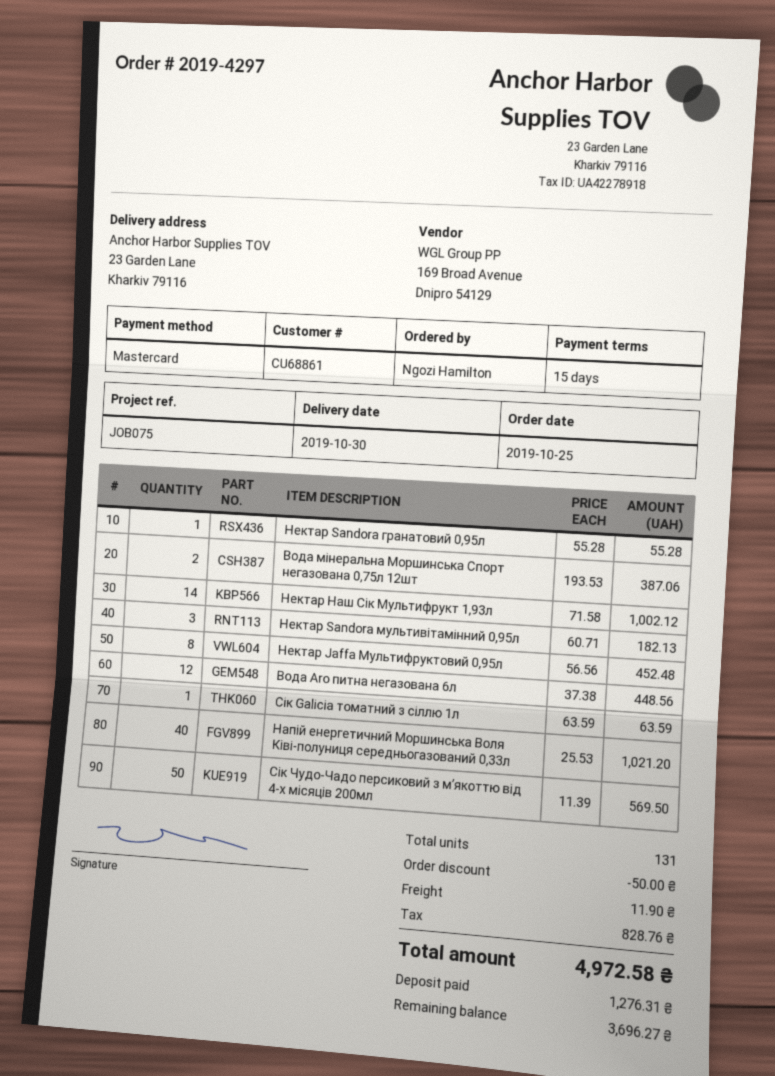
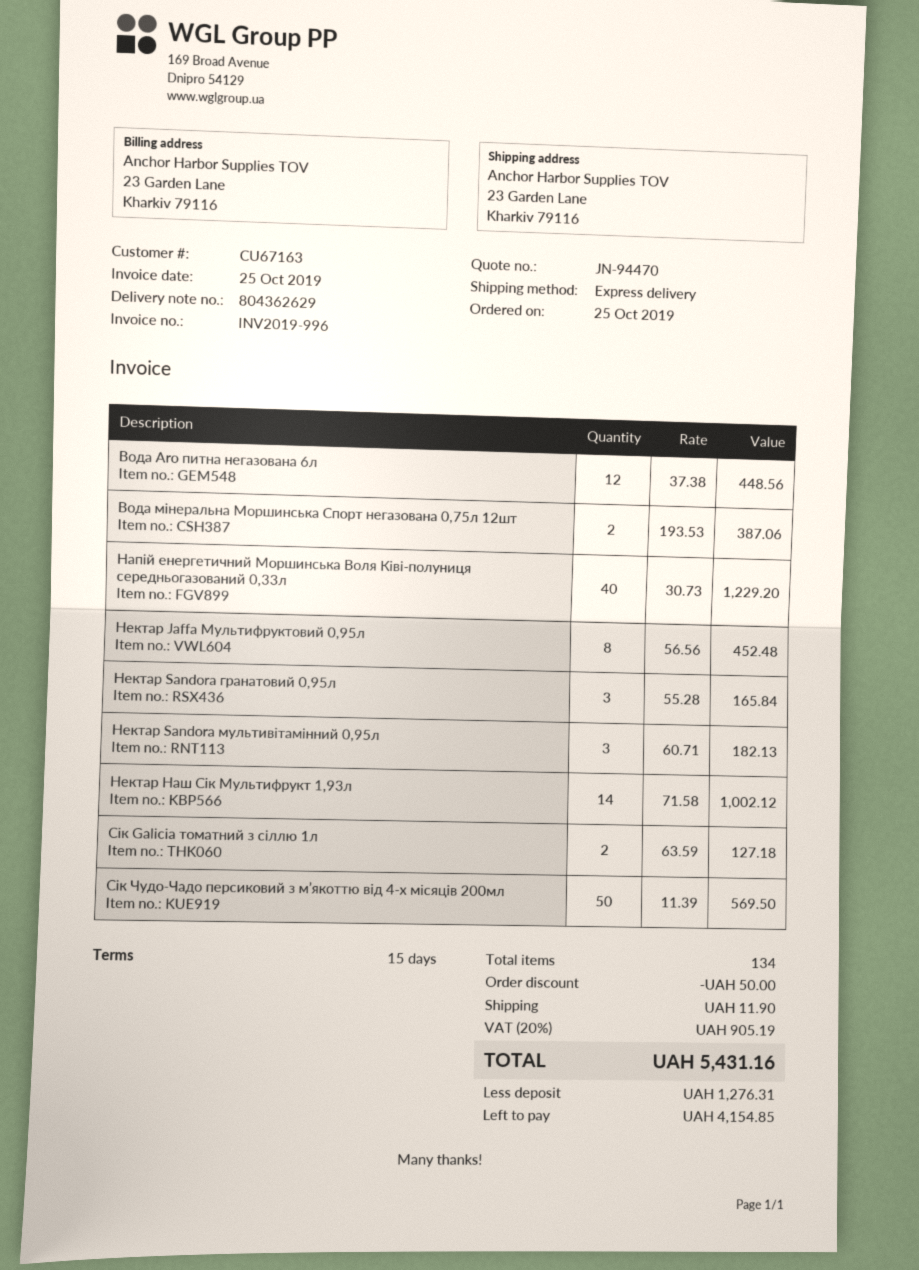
customer number: CU68861 -> CU67163
Нектар Sandora гранатовий 0,95л: 1 x 55.28 = 55.28 -> 3 x 55.28 = 165.84
Сік Galicia томатний з сіллю 1л: 1 x 63.59 = 63.59 -> 2 x 63.59 = 127.18
Напій енергетичний Моршинська Воля Ківі-полуниця середньогазований 0,33л: 40 x 25.53 = 1021.20 -> 40 x 30.73 = 1229.20
total quantity: 131 -> 134
tax: 828.76 -> 905.19
total: 4972.58 -> 5431.16
balance: 3696.27 -> 4154.85

